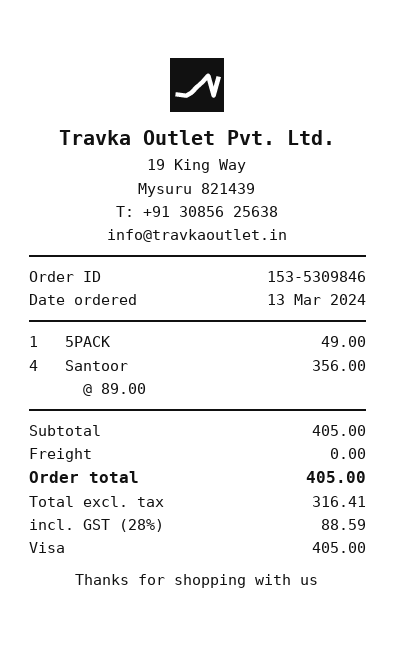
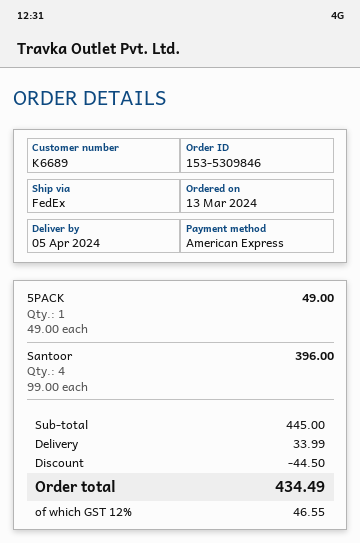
payment method: Visa -> American Express
Santoor: 4 x 89.00 = 356.00 -> 4 x 99.00 = 396.00
subtotal: 405.00 -> 445.00
discount: none -> 44.50
shipping: 0.00 -> 33.99
tax: 28% = 88.59 -> 12% = 46.55
total: 405.00 -> 434.49

